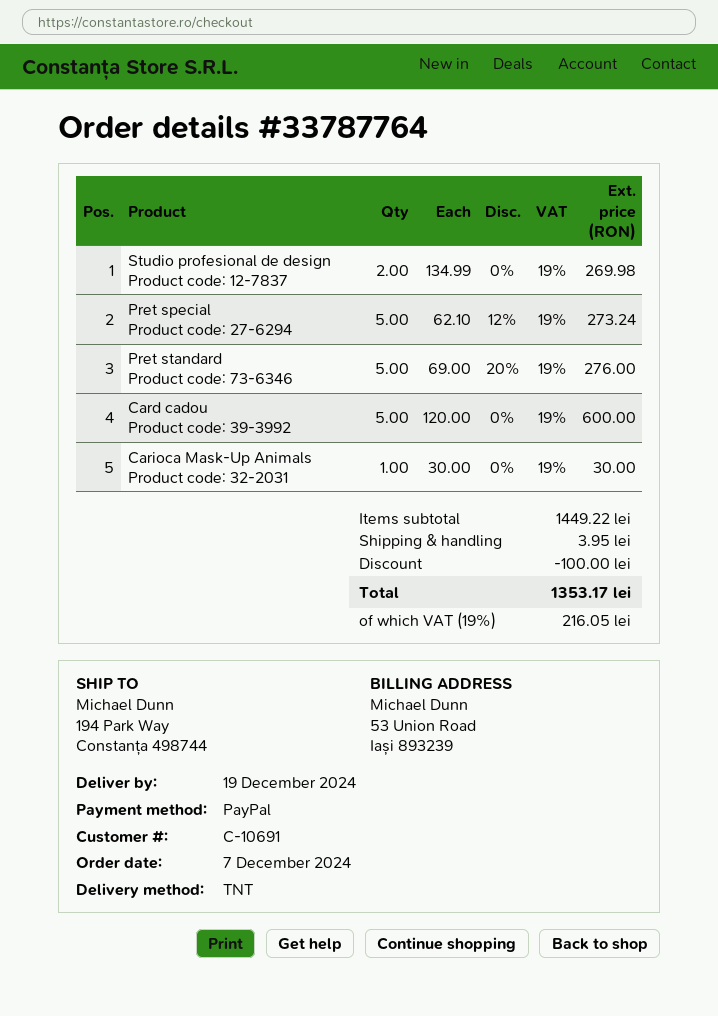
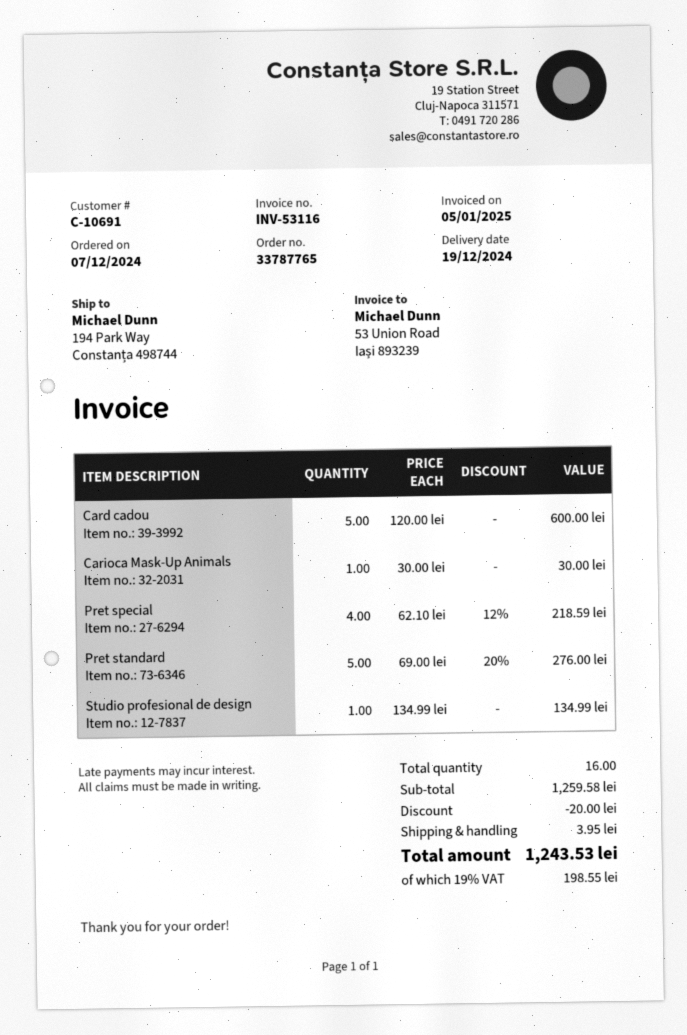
order number: 33787764 -> 33787765
Studio profesional de design: 2 x 134.99 = 269.98 -> 1 x 134.99 = 134.99
Pret special: 5 x 62.10 - 12% = 273.24 -> 4 x 62.10 - 12% = 218.59
subtotal: 1449.22 -> 1259.58
discount: 100.00 -> 20.00
tax: 19% = 216.05 -> 19% = 198.55
total: 1353.17 -> 1243.53

